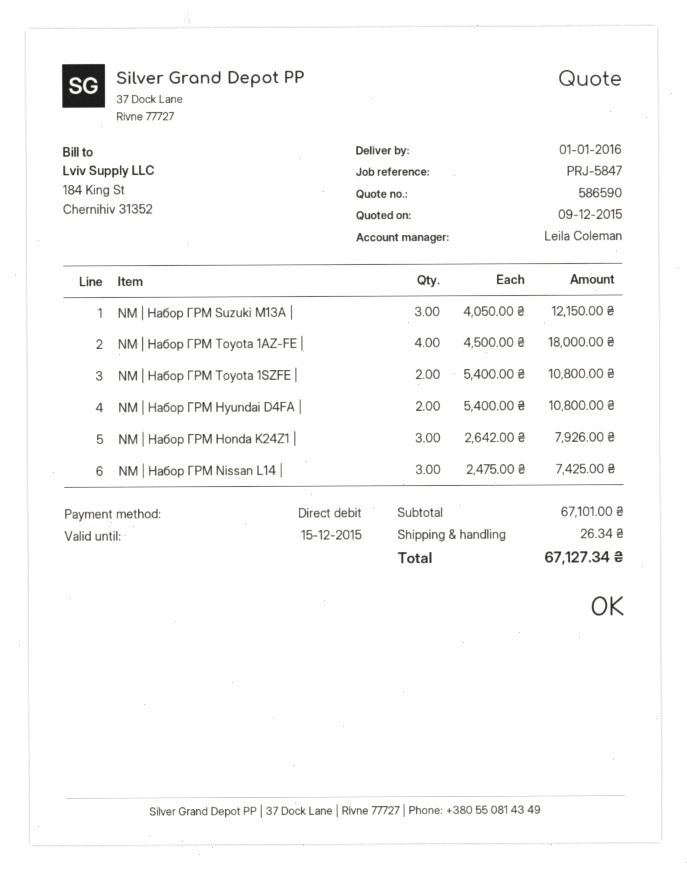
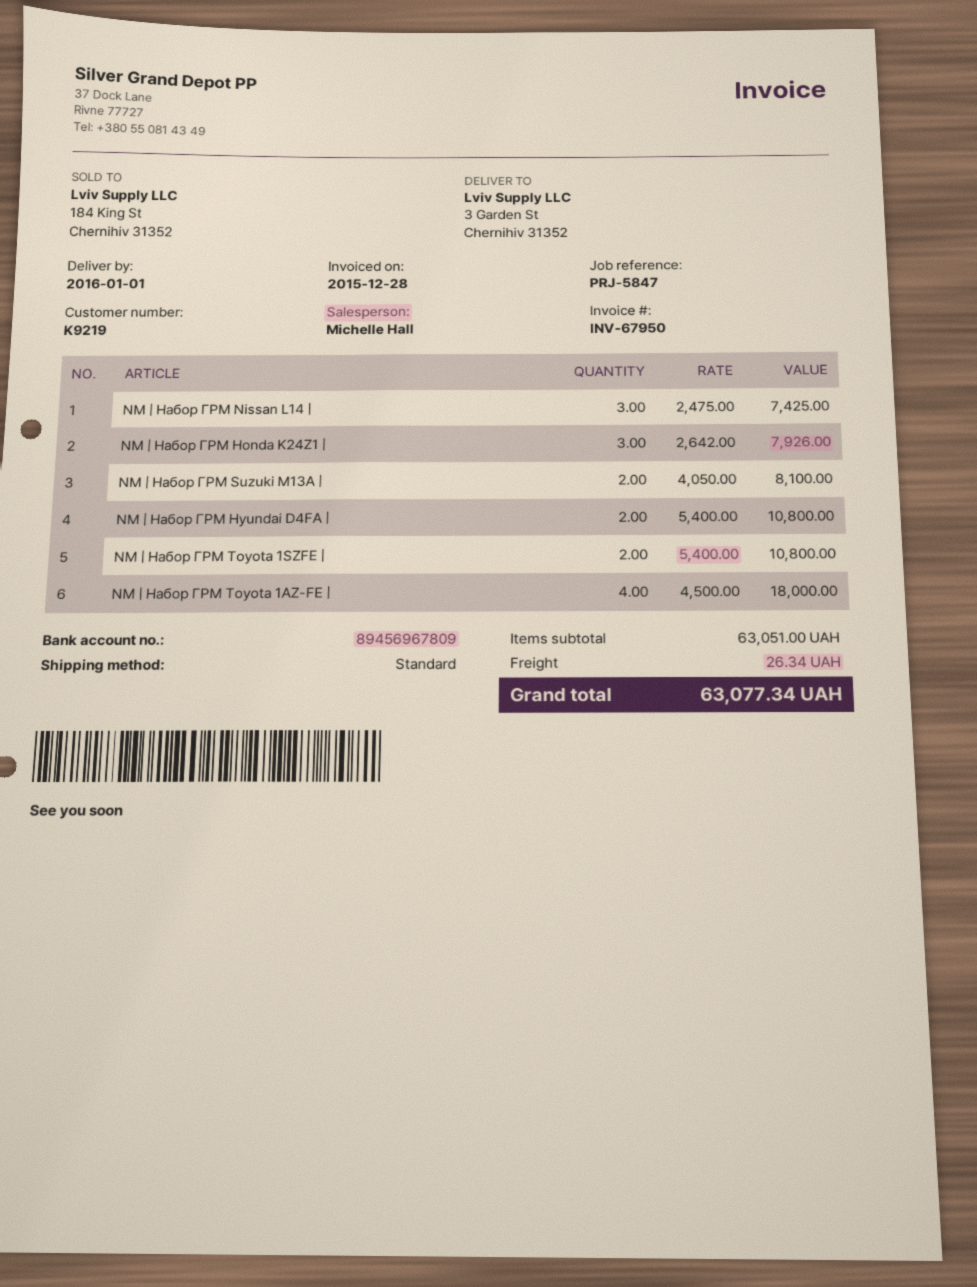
sales rep: Leila Coleman -> Michelle Hall
NM | Набор ГРМ Suzuki M13A |: 3 x 4050.00 = 12150.00 -> 2 x 4050.00 = 8100.00
subtotal: 67101.00 -> 63051.00
total: 67127.34 -> 63077.34

